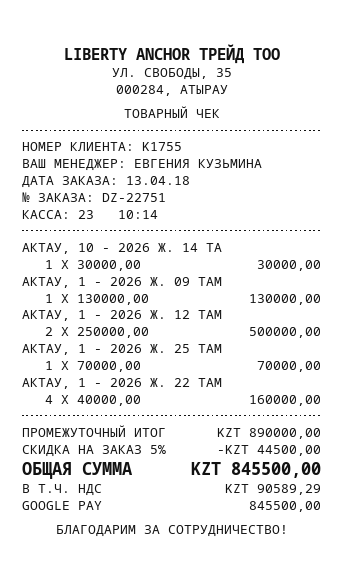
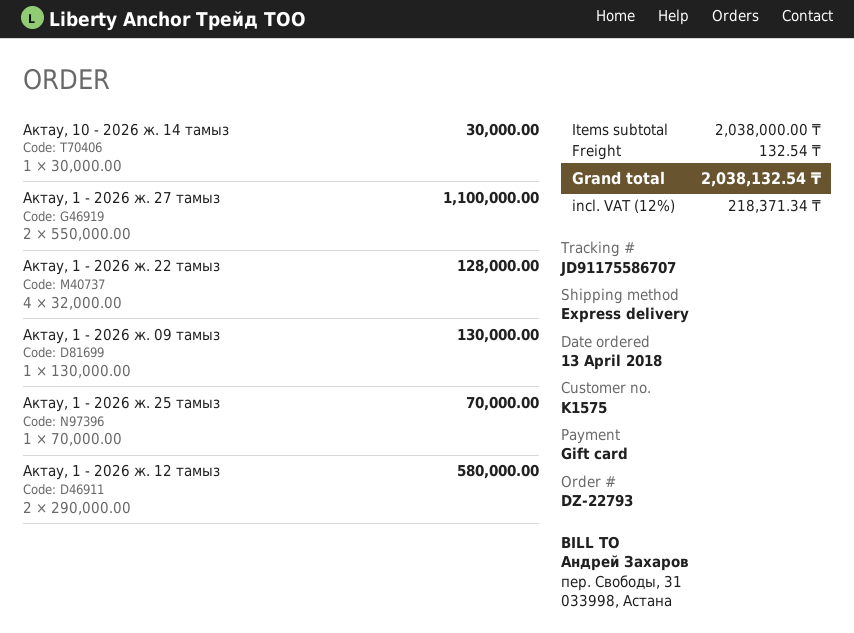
order number: DZ-22751 -> DZ-22793
customer number: K1755 -> K1575
payment method: Google Pay -> gift card
АКТАУ, 1 - 2026 Ж. 12 ТАМ: 2 x 250000.00 = 500000.00 -> 2 x 290000.00 = 580000.00
АКТАУ, 1 - 2026 Ж. 22 ТАМ: 4 x 40000.00 = 160000.00 -> 4 x 32000.00 = 128000.00
Актау, 1 - 2026 ж. 27 тамыз: none -> 2 x 550000.00 = 1100000.00
subtotal: 890000.00 -> 2038000.00
discount: 5% = 44500.00 -> none
shipping: none -> 132.54
tax: 90589.29 -> 218371.34
total: 845500.00 -> 2038132.54

